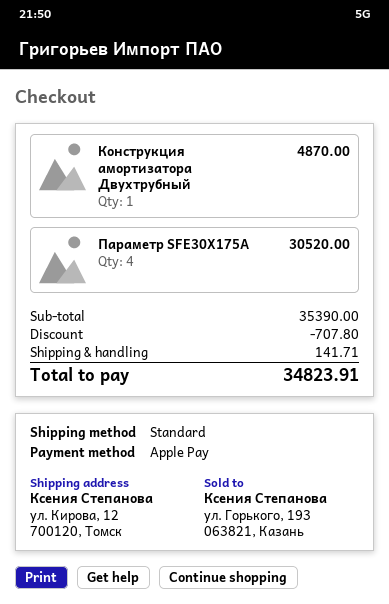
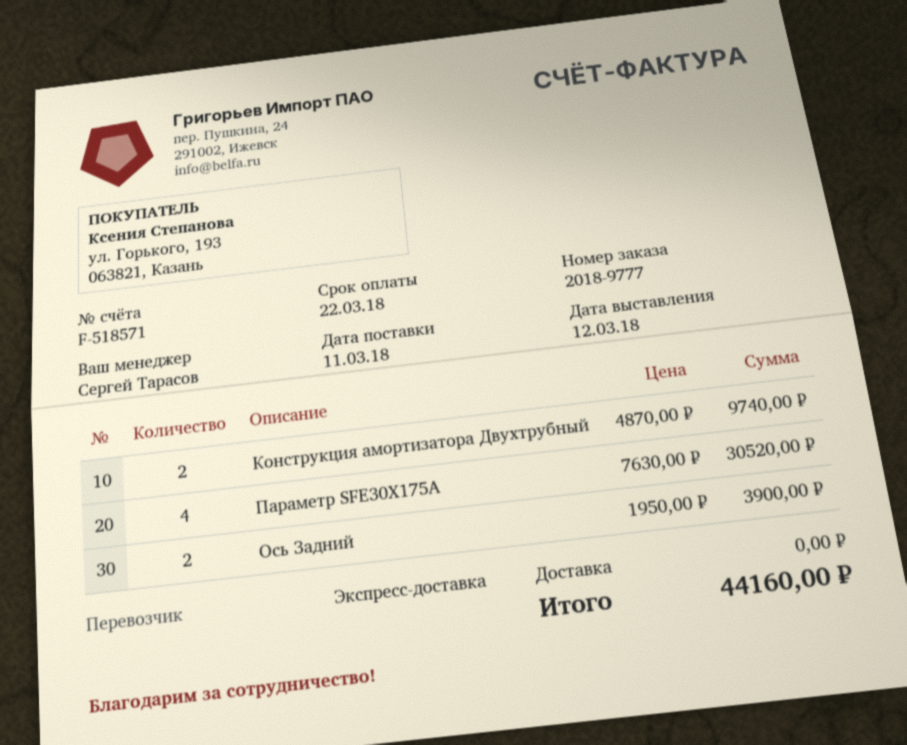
shipping method: standard -> express
Конструкция амортизатора Двухтрубный: 1 for 4870.00 -> 2 for 9740.00
Ось Задний: none -> 2 for 3900.00
discount: 707.80 -> none
shipping: 141.71 -> 0.00
total: 34823.91 -> 44160.00

